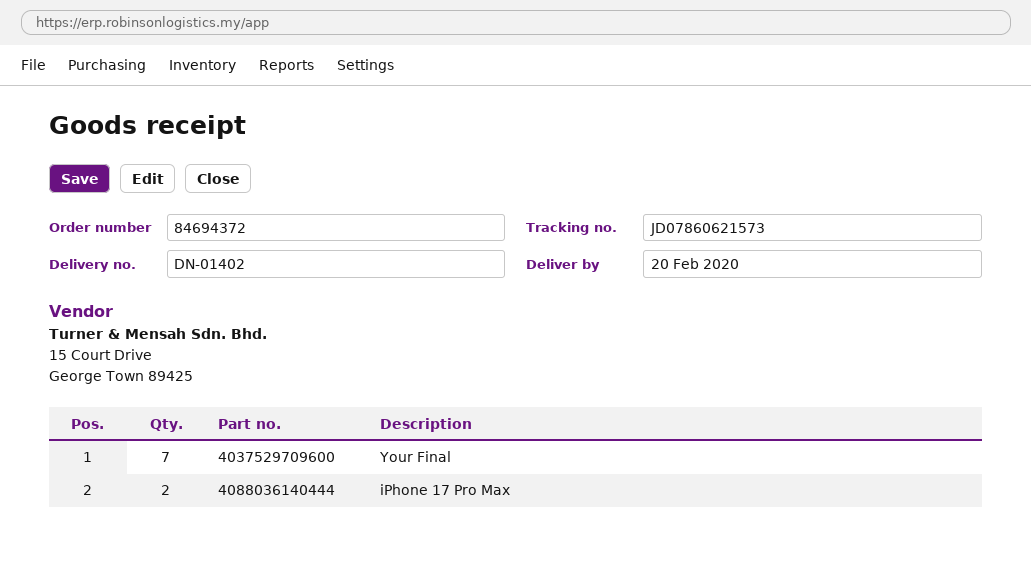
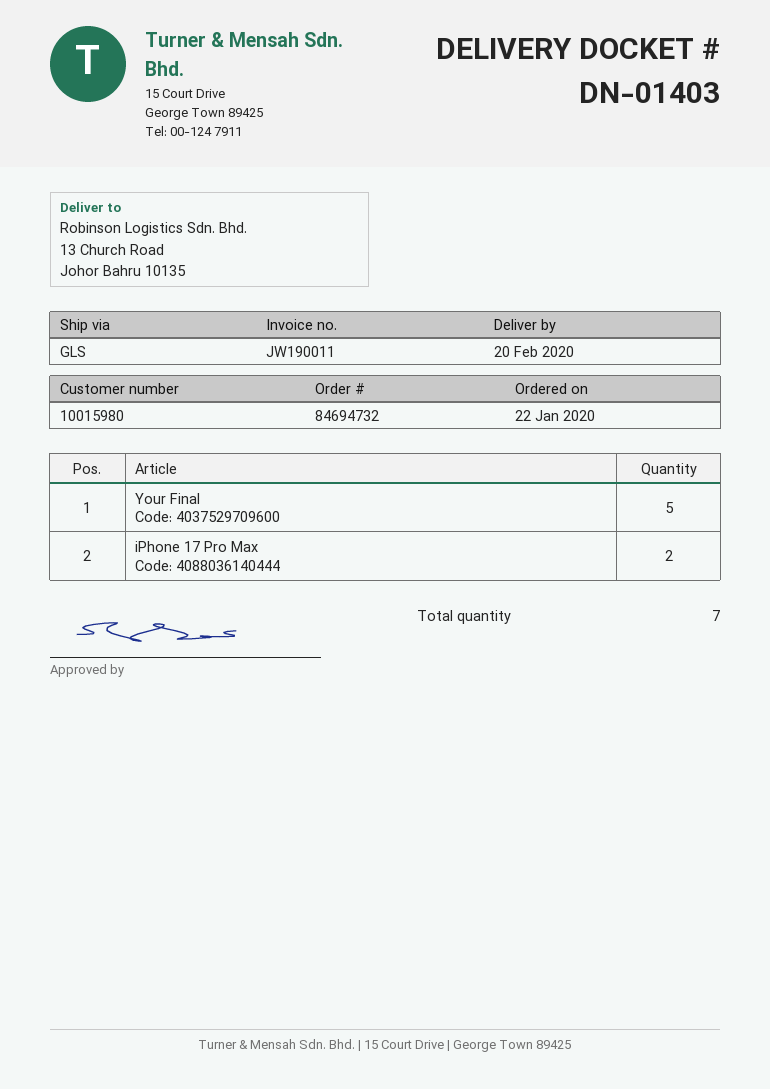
order number: 84694372 -> 84694732
delivery note number: DN-01402 -> DN-01403
Your Final: 7 -> 5

